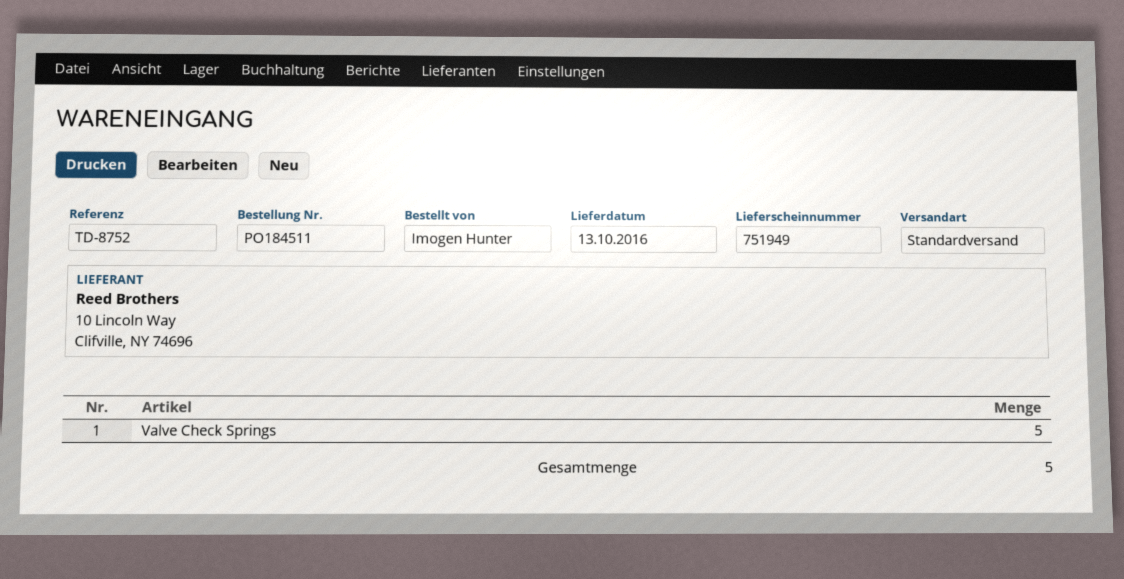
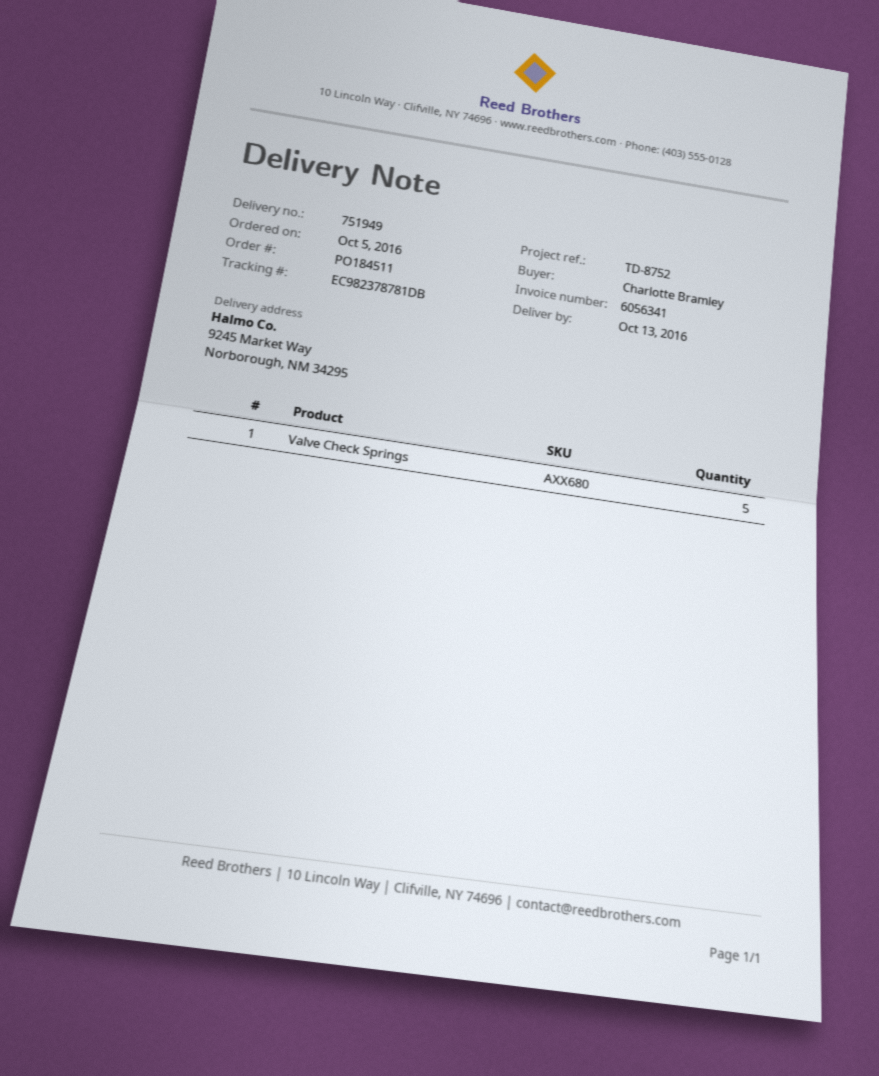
ordered by: Imogen Hunter -> Charlotte Bramley

